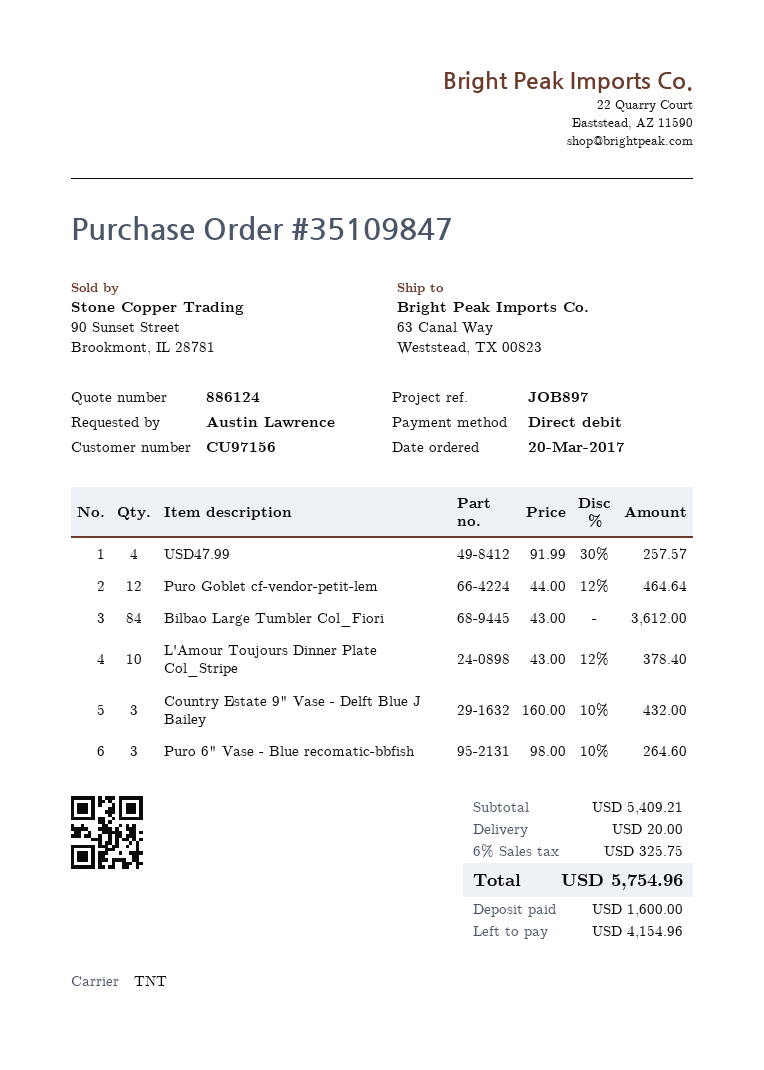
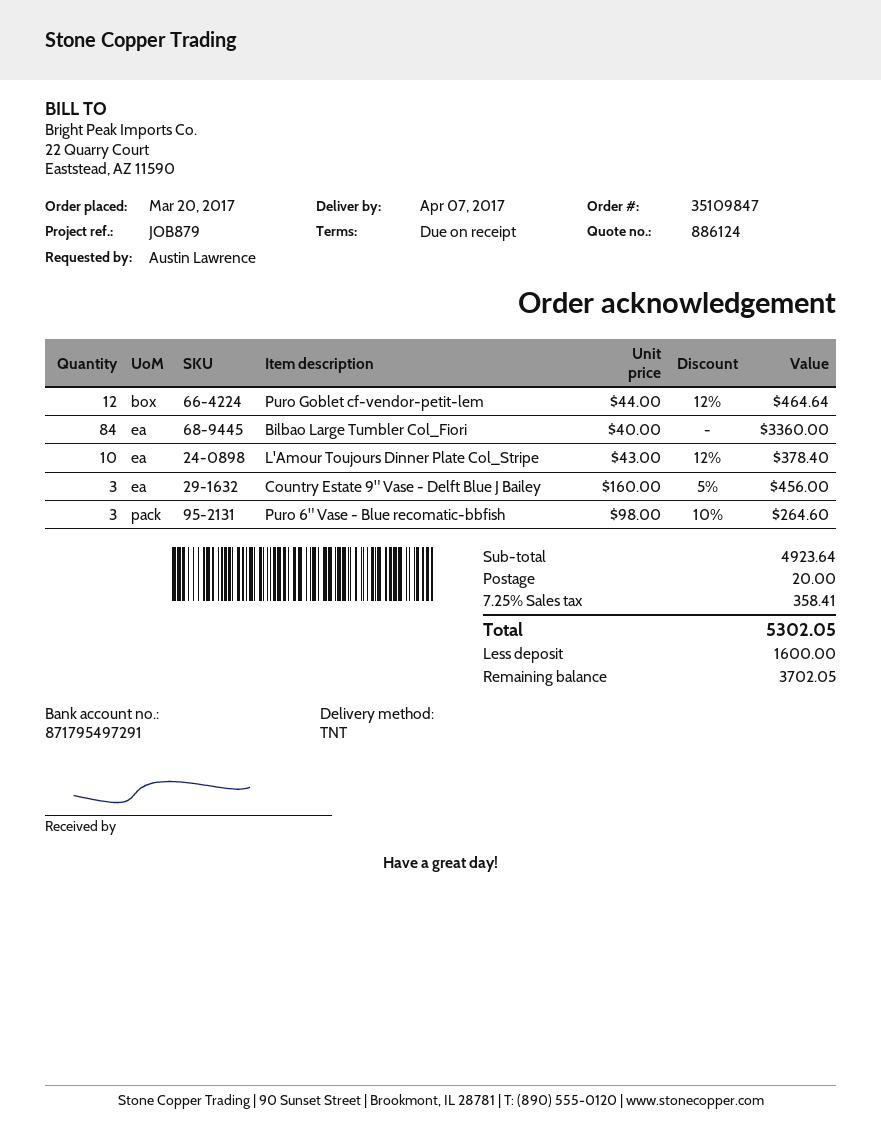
reference: JOB897 -> JOB879
USD47.99: 4 x 91.99 - 30% = 257.57 -> none
Bilbao Large Tumbler Col_Fiori: 84 x 43.00 = 3612.00 -> 84 x 40.00 = 3360.00
Country Estate 9" Vase - Delft Blue J Bailey: 3 x 160.00 - 10% = 432.00 -> 3 x 160.00 - 5% = 456.00
subtotal: 5409.21 -> 4923.64
tax: 6% = 325.75 -> 7.25% = 358.41
total: 5754.96 -> 5302.05
balance: 4154.96 -> 3702.05

